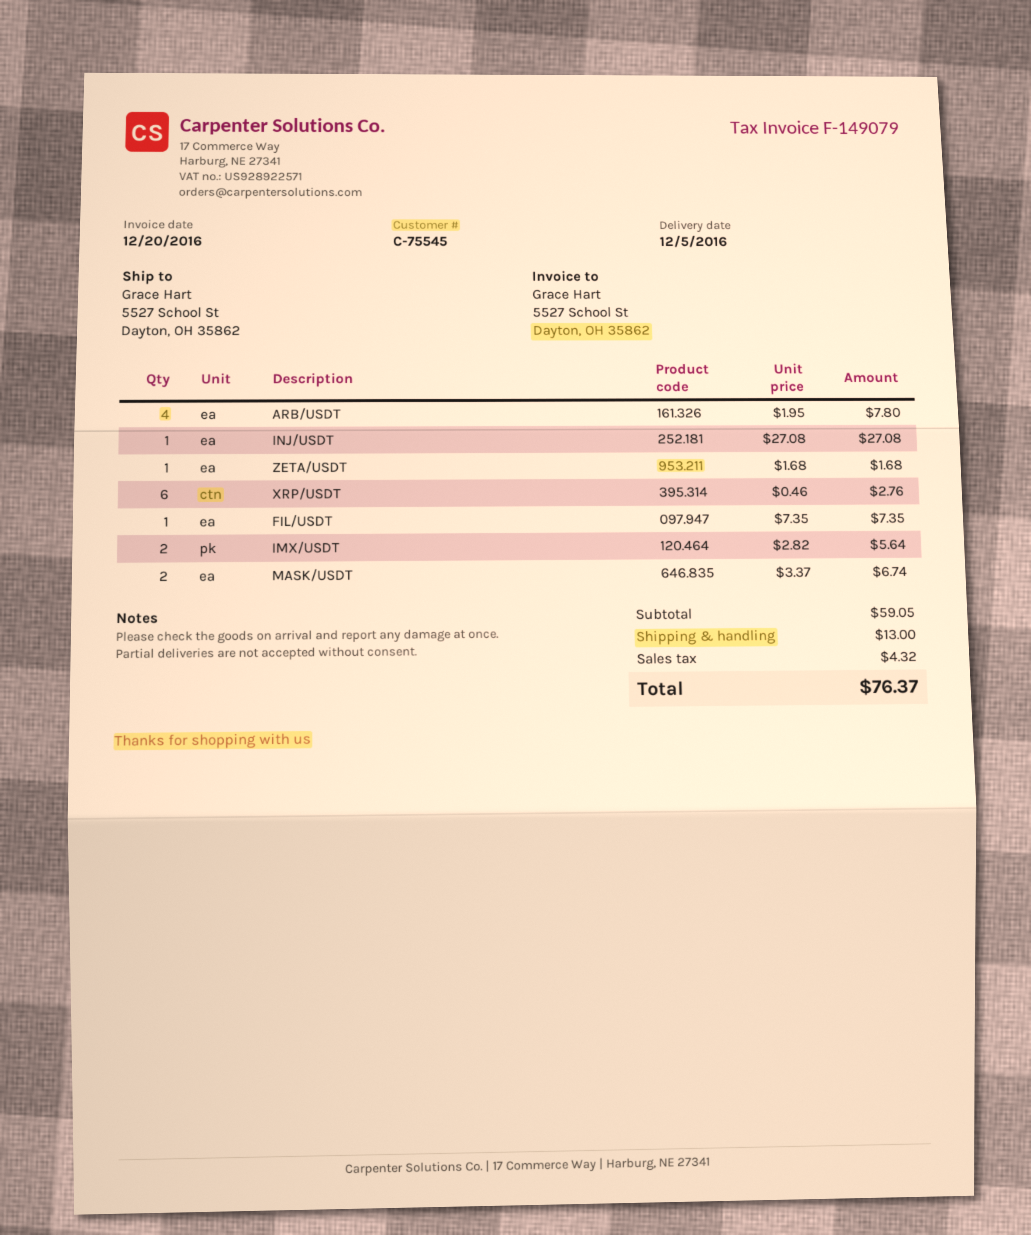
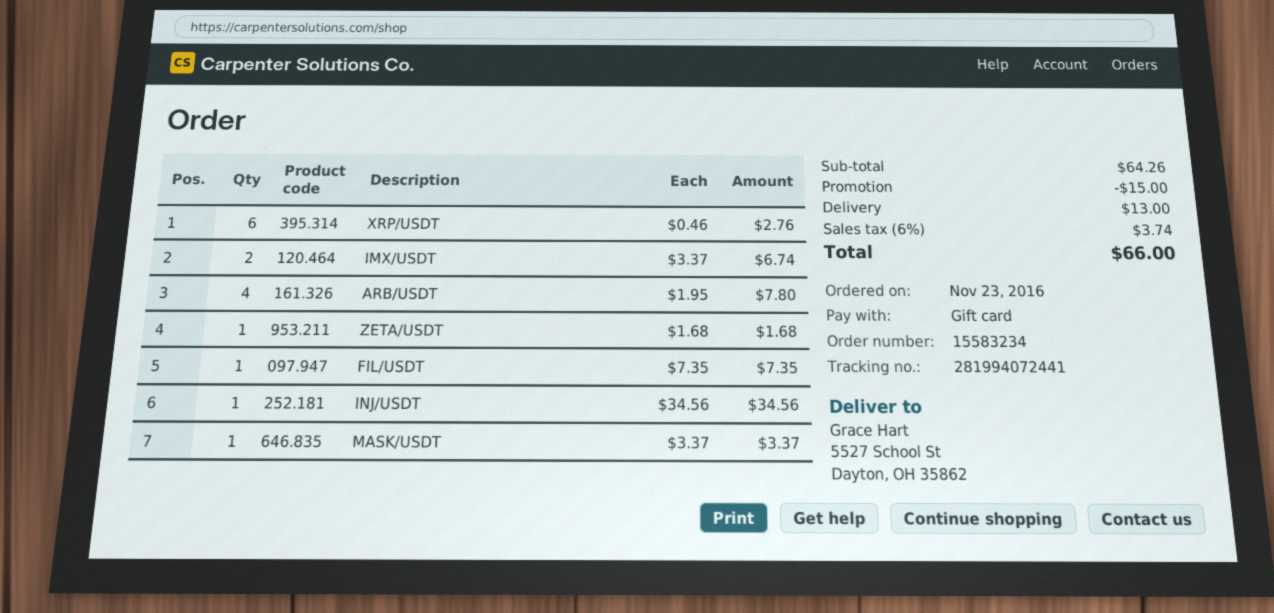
INJ/USDT: 1 x 27.08 = 27.08 -> 1 x 34.56 = 34.56
IMX/USDT: 2 x 2.82 = 5.64 -> 2 x 3.37 = 6.74
MASK/USDT: 2 x 3.37 = 6.74 -> 1 x 3.37 = 3.37
subtotal: 59.05 -> 64.26
discount: none -> 15.00
tax: 4.32 -> 3.74
total: 76.37 -> 66.00

